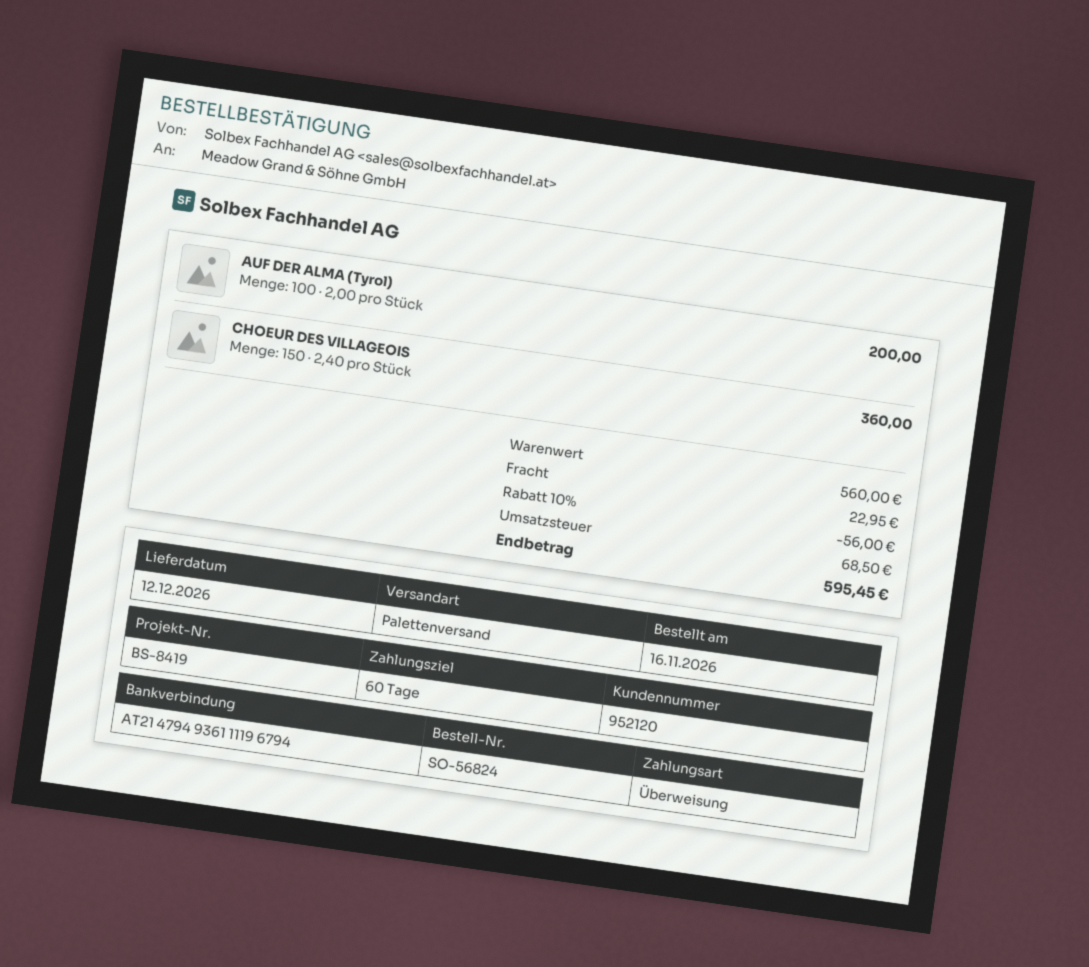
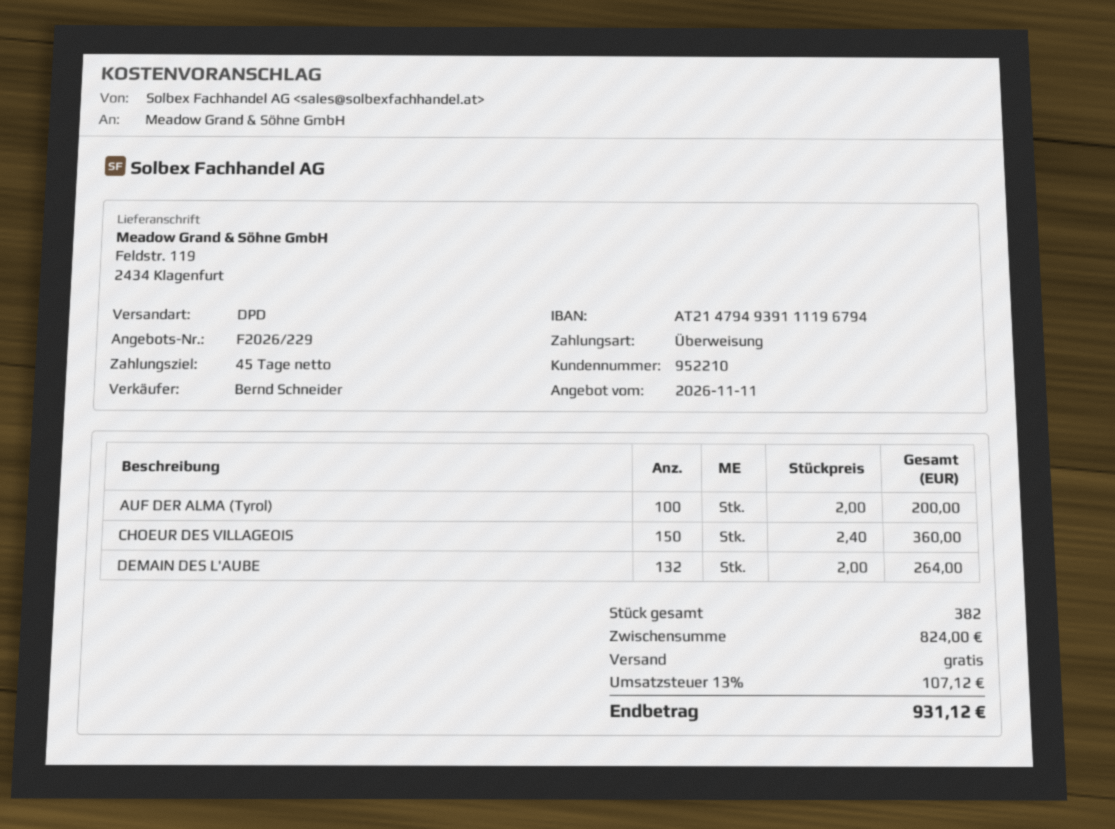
payment terms: 60 days -> 45 days
customer number: 952120 -> 952210
bank account: AT214794936111196794 -> AT214794939111196794
shipping method: pallet freight -> DPD
DEMAIN DES L'AUBE: none -> 132 x 2.00 = 264.00
subtotal: 560.00 -> 824.00
discount: 10% = 56.00 -> none
shipping: 22.95 -> 0.00
tax: 68.50 -> 107.12
total: 595.45 -> 931.12

